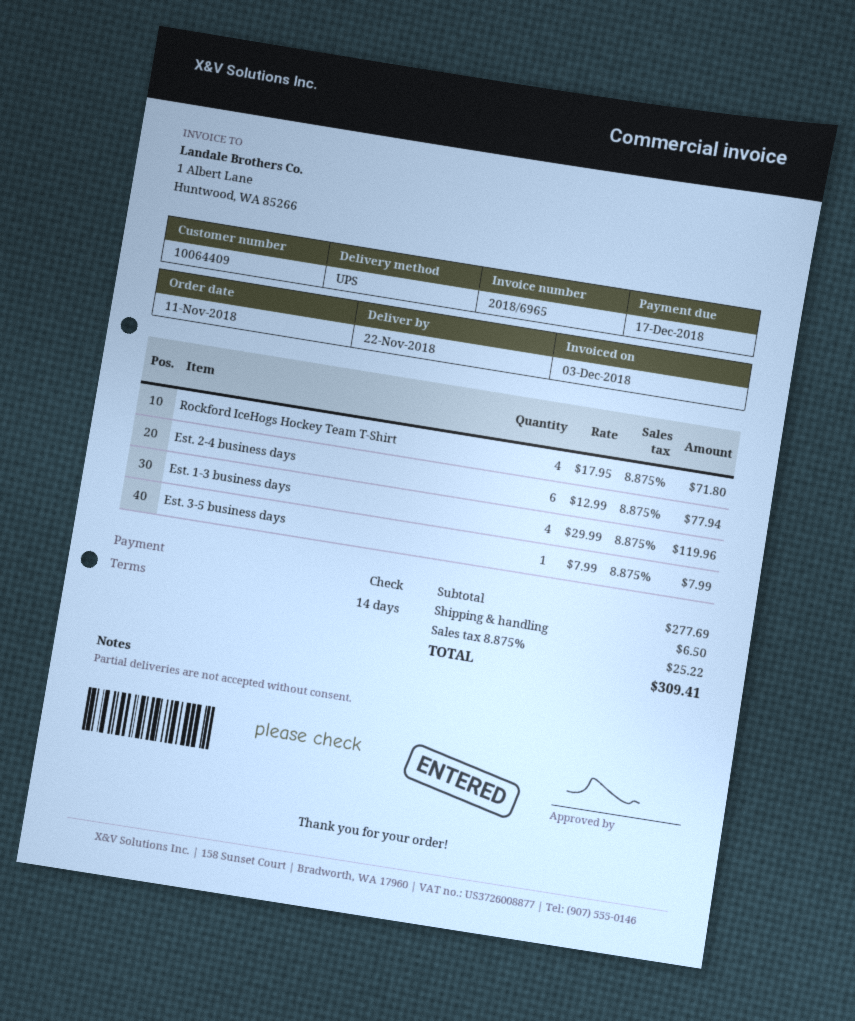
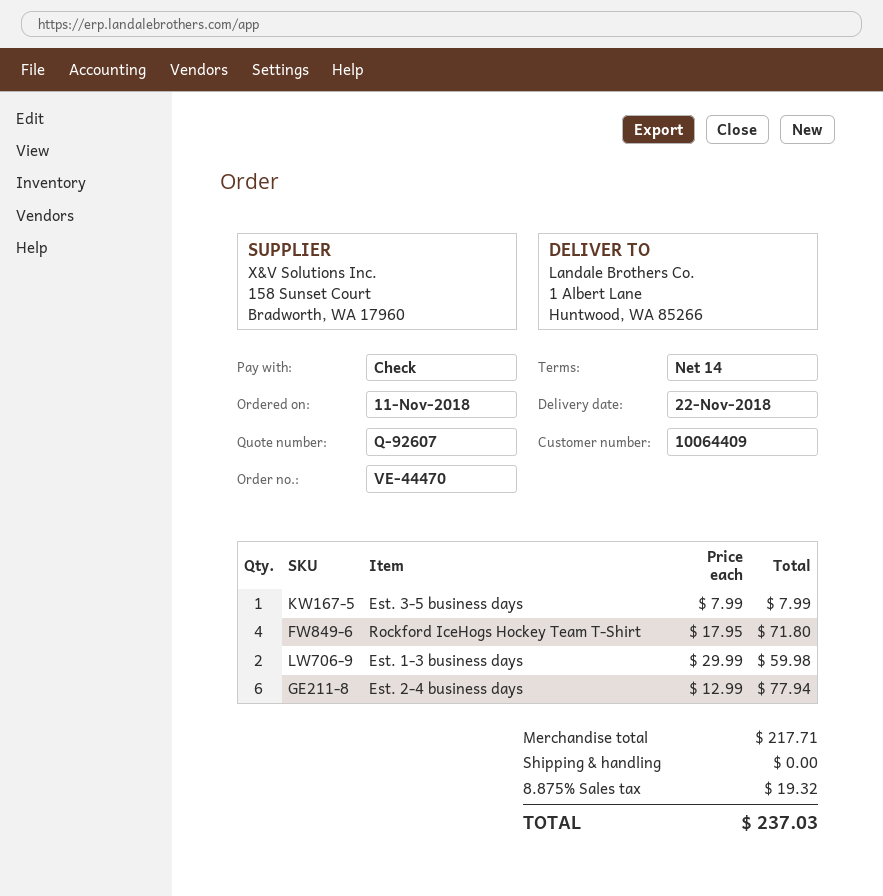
Est. 1-3 business days: 4 x 29.99 = 119.96 -> 2 x 29.99 = 59.98
subtotal: 277.69 -> 217.71
shipping: 6.50 -> 0.00
tax: 8.875% = 25.22 -> 8.875% = 19.32
total: 309.41 -> 237.03

